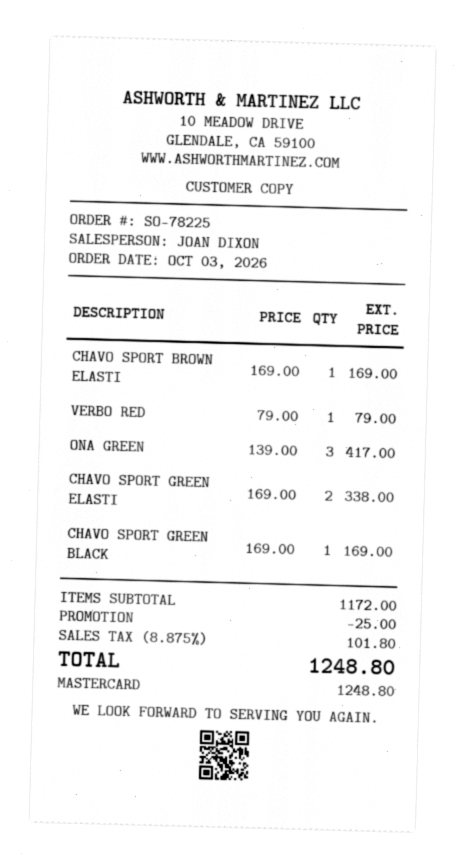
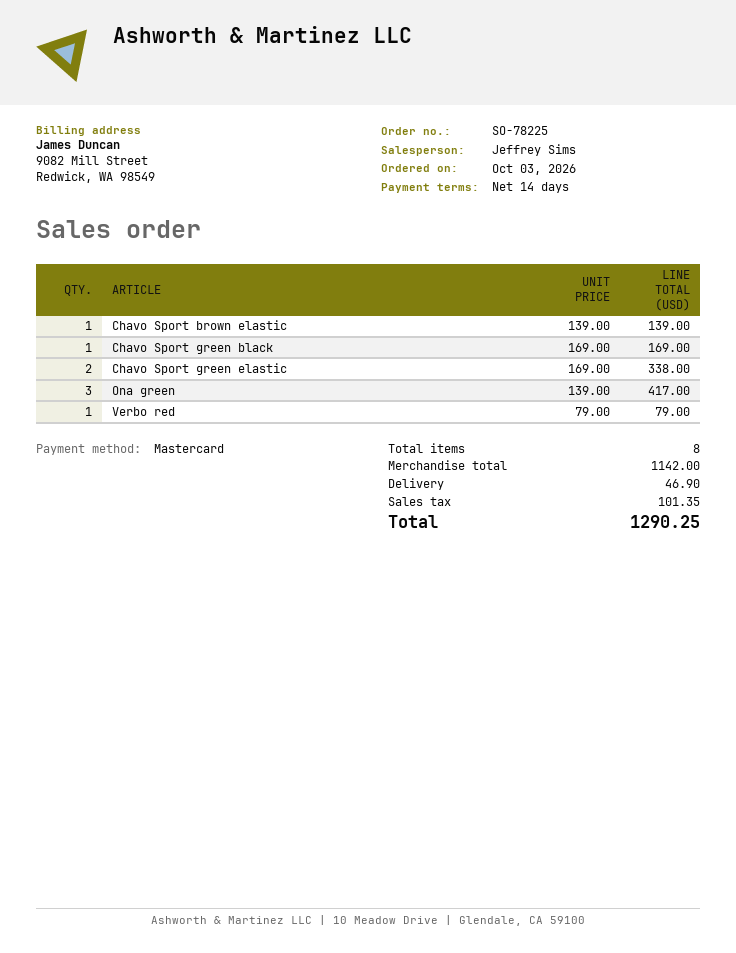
sales rep: JOAN DIXON -> Jeffrey Sims
CHAVO SPORT BROWN ELASTI: 1 x 169.00 = 169.00 -> 1 x 139.00 = 139.00
subtotal: 1172.00 -> 1142.00
discount: 25.00 -> none
shipping: none -> 46.90
tax: 101.80 -> 101.35
total: 1248.80 -> 1290.25

